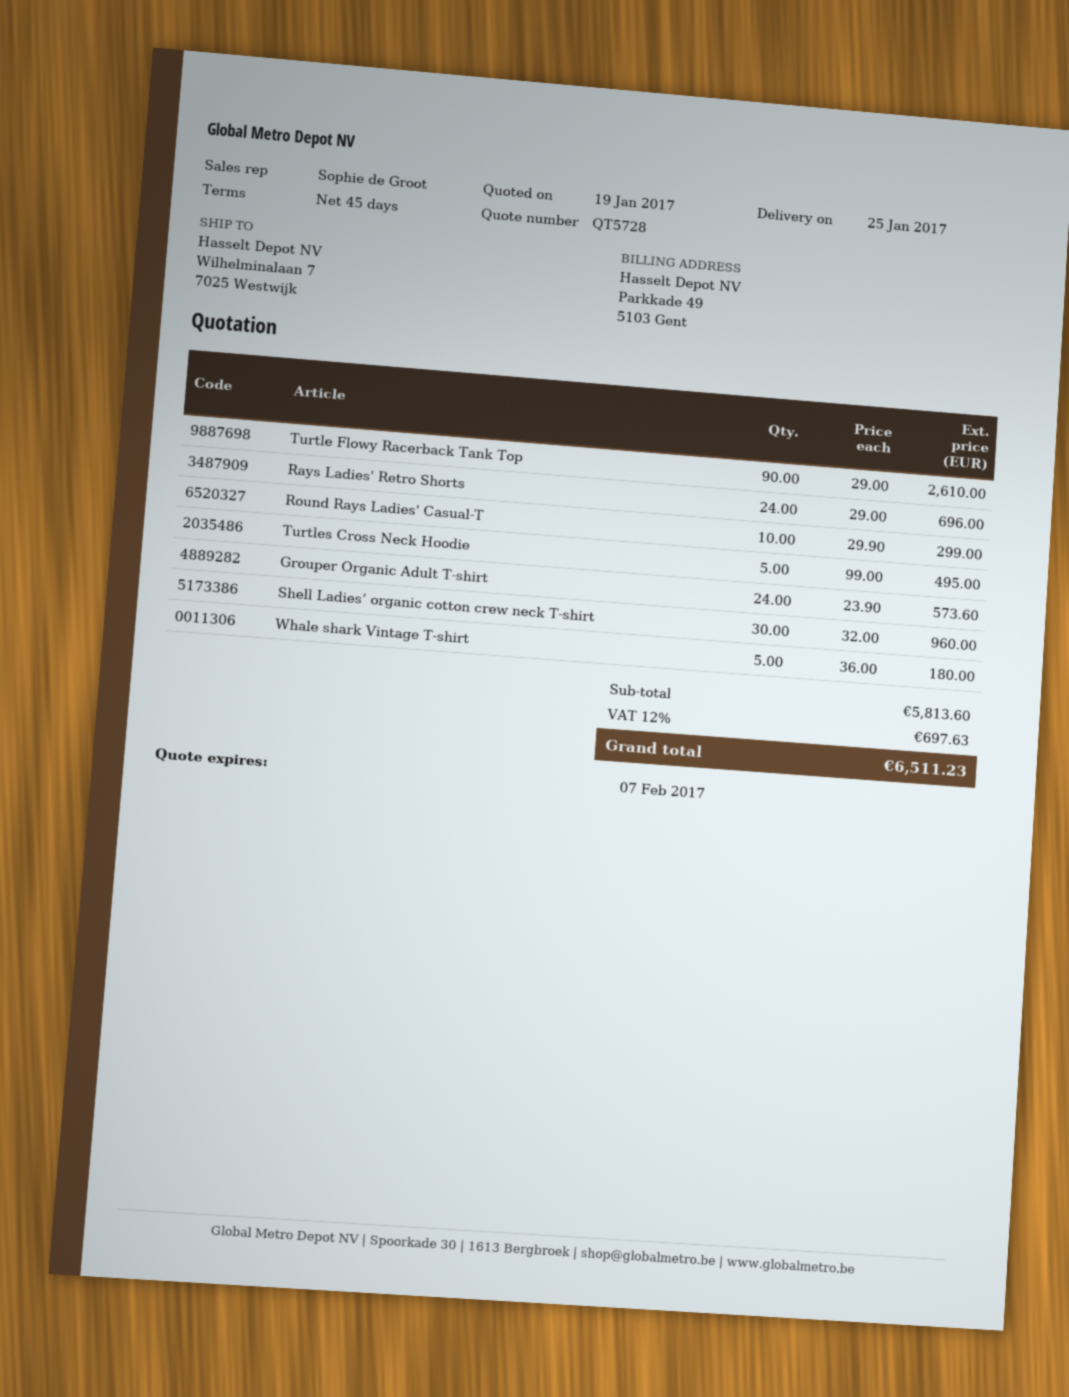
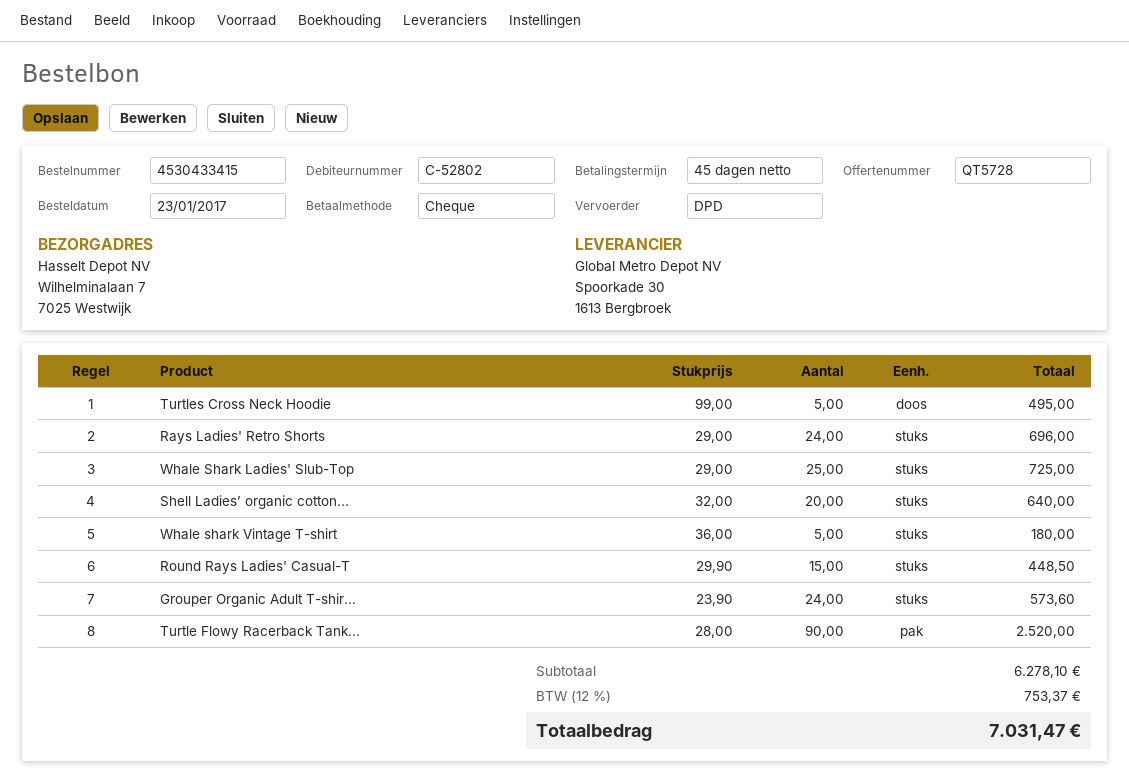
Turtle Flowy Racerback Tank Top: 90 x 29.00 = 2610.00 -> 90 x 28.00 = 2520.00
Round Rays Ladies' Casual-T: 10 x 29.90 = 299.00 -> 15 x 29.90 = 448.50
Shell Ladies’ organic cotton crew neck T-shirt: 30 x 32.00 = 960.00 -> 20 x 32.00 = 640.00
Whale Shark Ladies' Slub-Top: none -> 25 x 29.00 = 725.00
subtotal: 5813.60 -> 6278.10
tax: 12% = 697.63 -> 12% = 753.37
total: 6511.23 -> 7031.47

